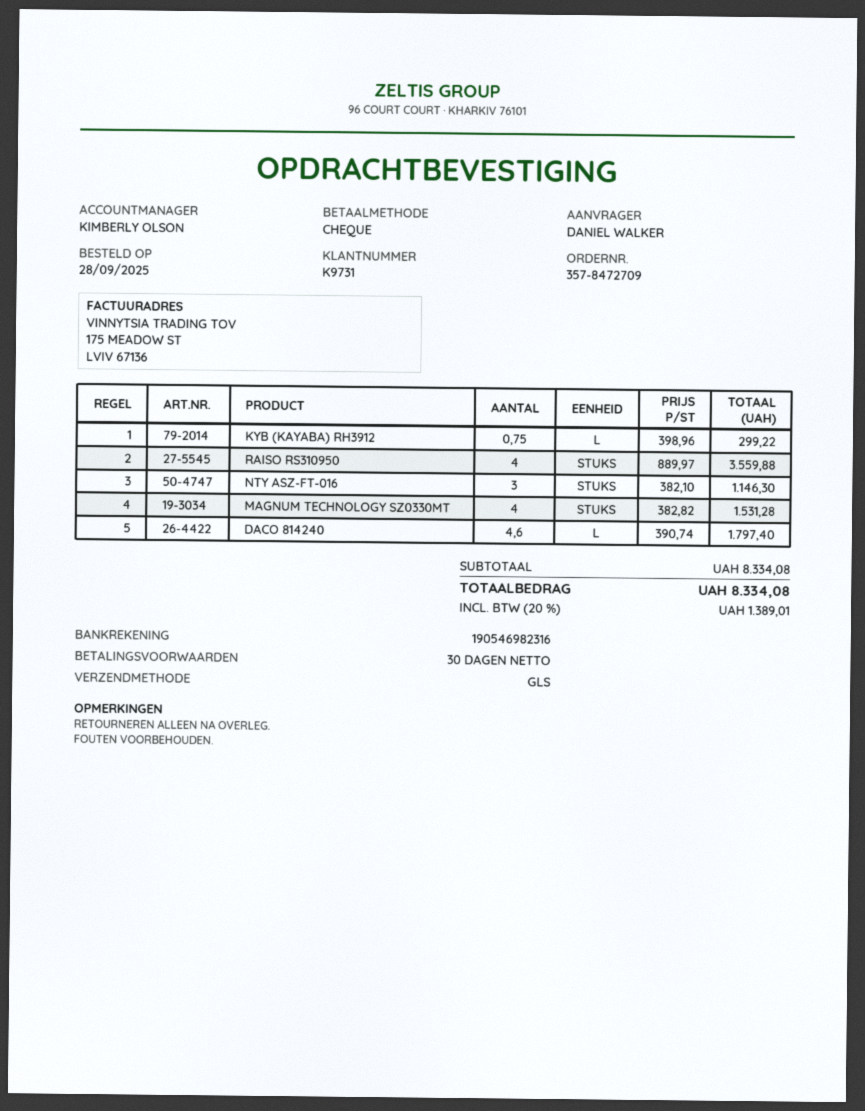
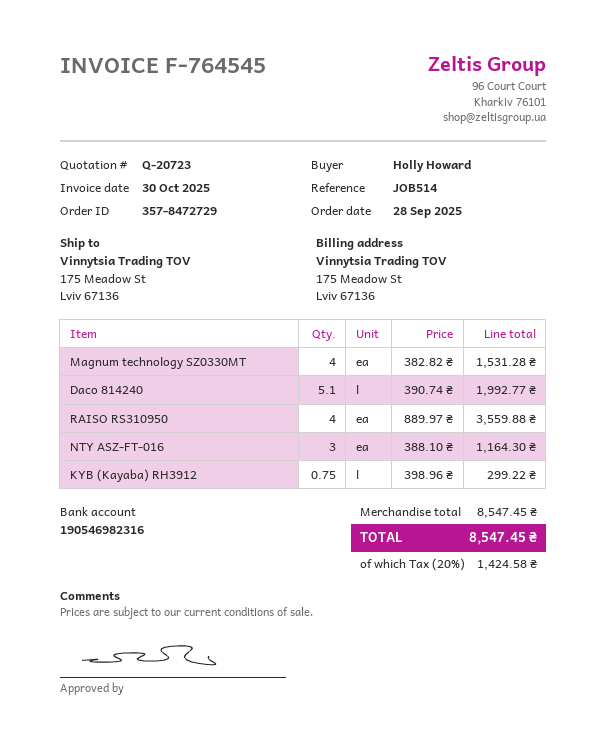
order number: 357-8472709 -> 357-8472729
ordered by: DANIEL WALKER -> Holly Howard
NTY ASZ-FT-016: 3 x 382.10 = 1146.30 -> 3 x 388.10 = 1164.30
DACO 814240: 4.6 x 390.74 = 1797.40 -> 5.1 x 390.74 = 1992.77
subtotal: 8334.08 -> 8547.45
tax: 20% = 1389.01 -> 20% = 1424.58
total: 8334.08 -> 8547.45

